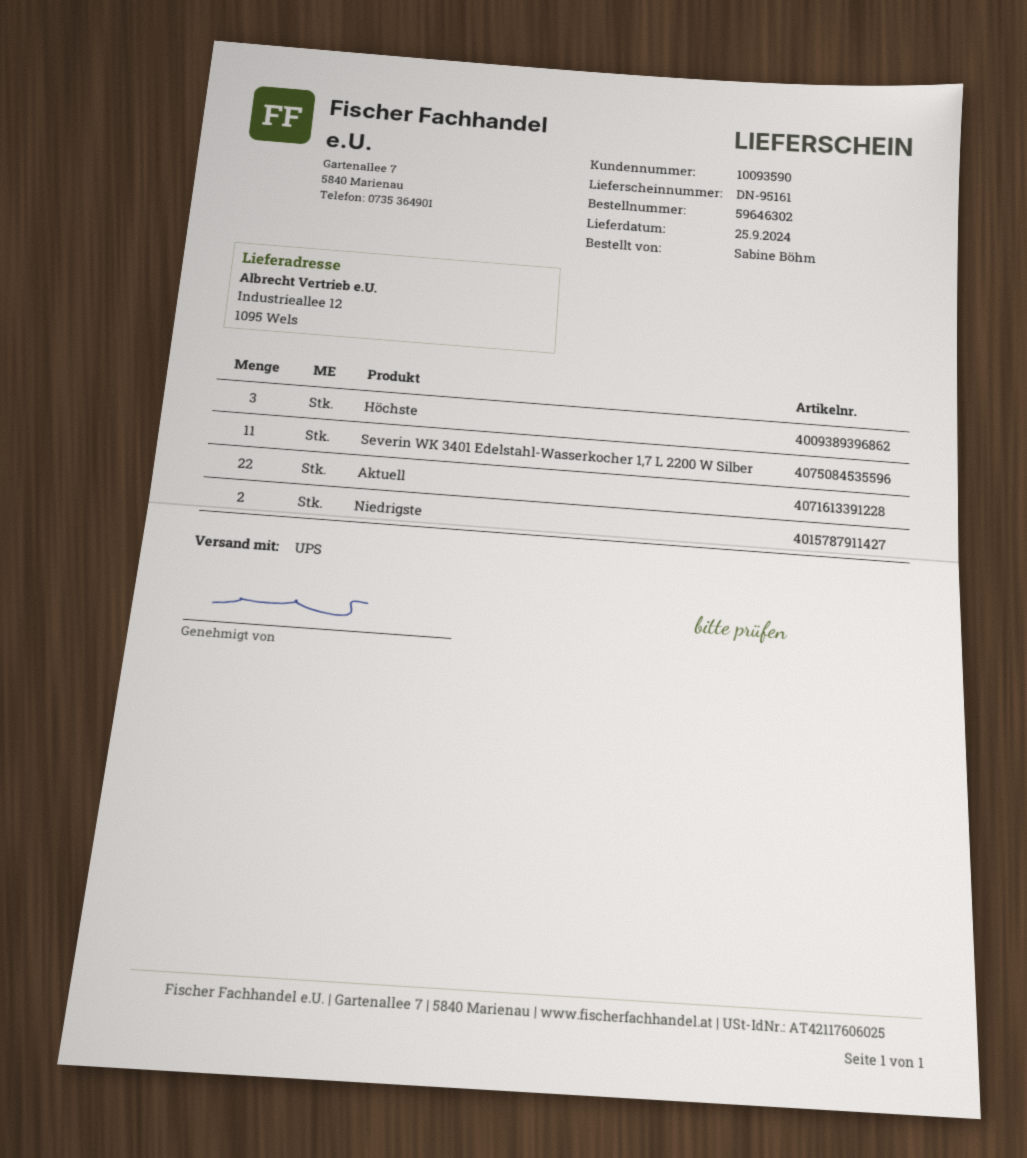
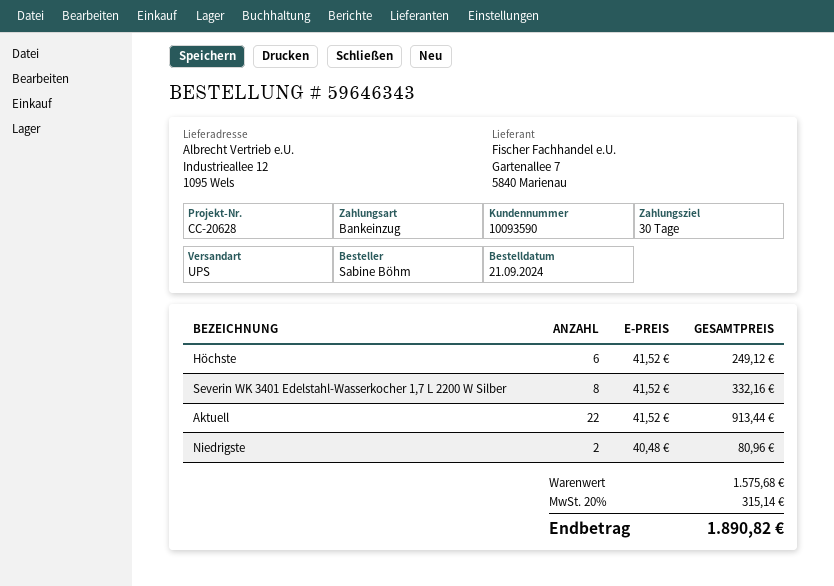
order number: 59646302 -> 59646343
Höchste: 3 -> 6
Severin WK 3401 Edelstahl-Wasserkocher 1,7 L 2200 W Silber: 11 -> 8

